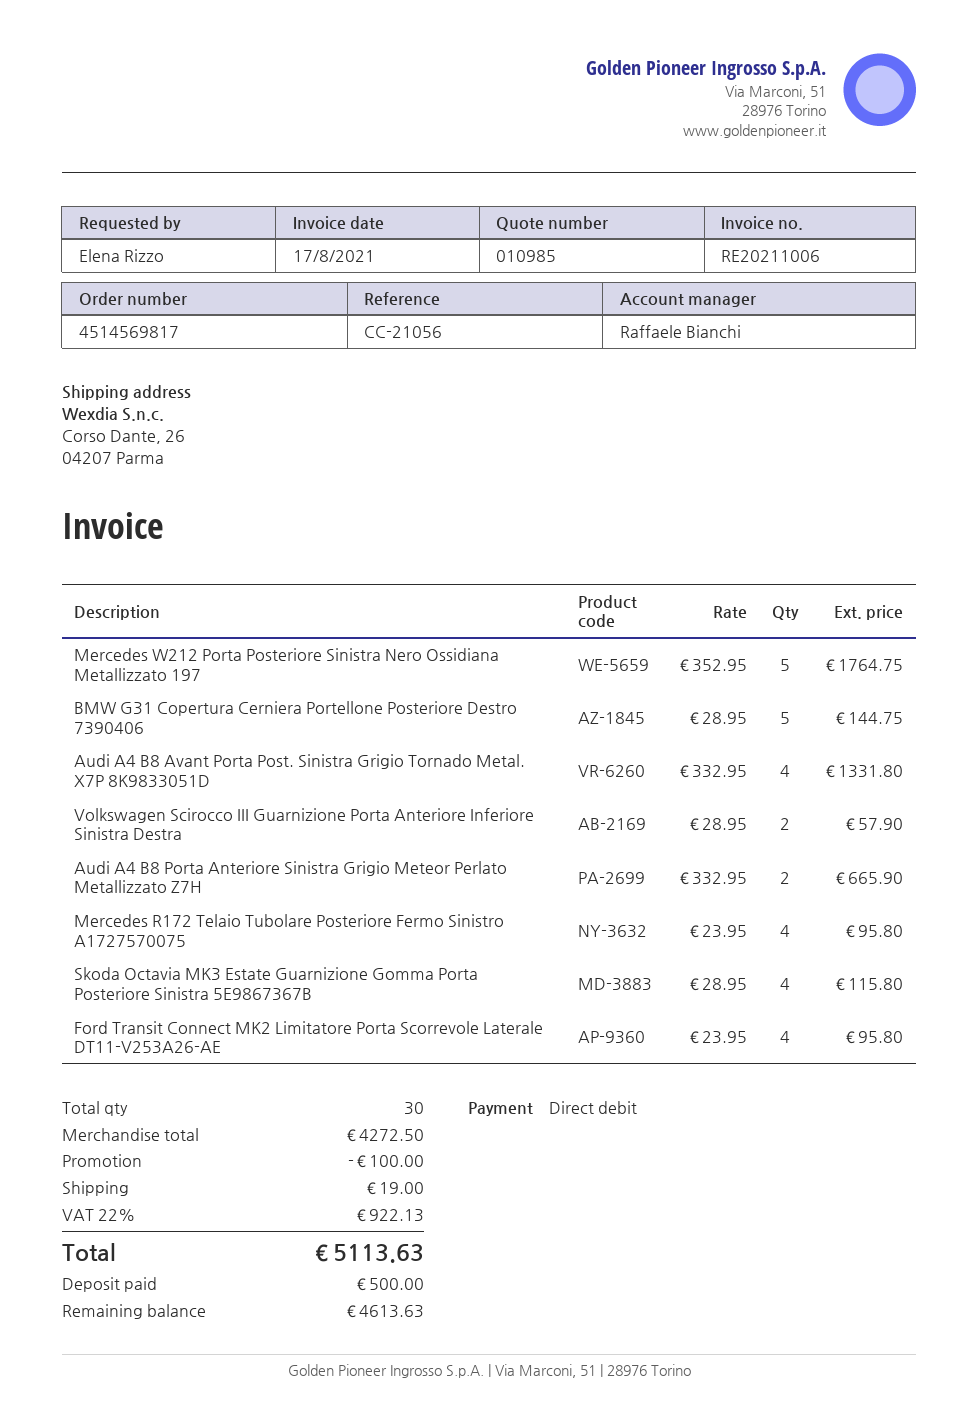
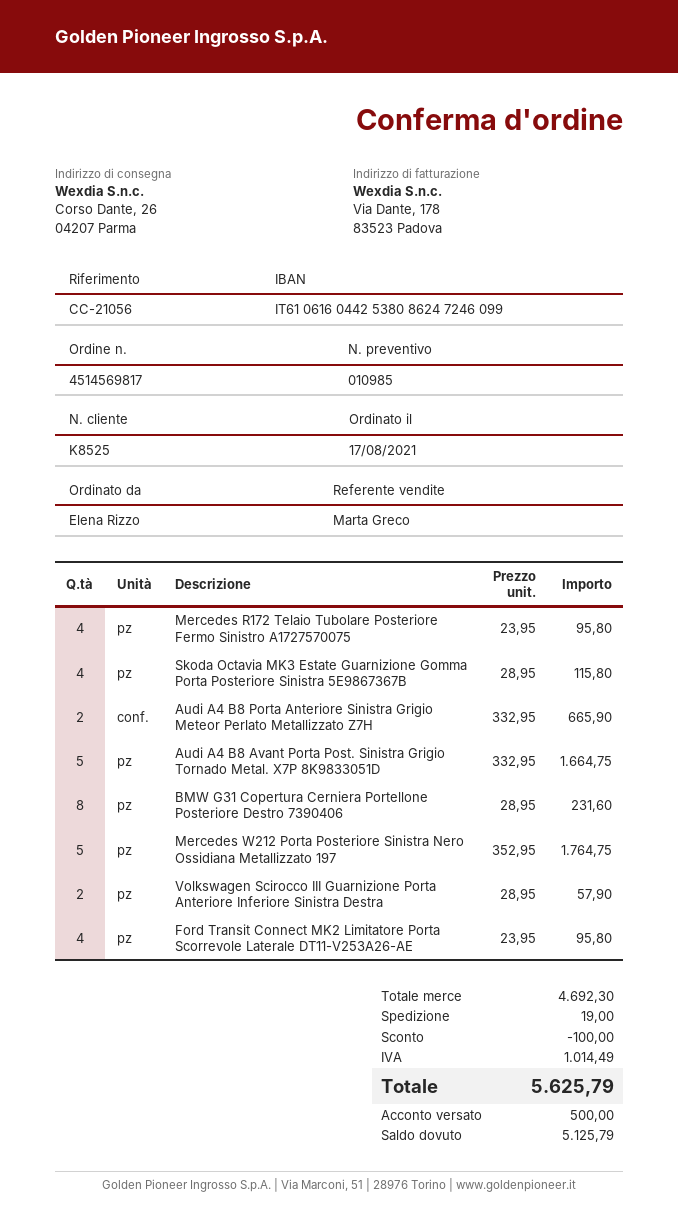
sales rep: Raffaele Bianchi -> Marta Greco
BMW G31 Copertura Cerniera Portellone Posteriore Destro 7390406: 5 x 28.95 = 144.75 -> 8 x 28.95 = 231.60
Audi A4 B8 Avant Porta Post. Sinistra Grigio Tornado Metal. X7P 8K9833051D: 4 x 332.95 = 1331.80 -> 5 x 332.95 = 1664.75
subtotal: 4272.50 -> 4692.30
tax: 922.13 -> 1014.49
total: 5113.63 -> 5625.79
balance: 4613.63 -> 5125.79

